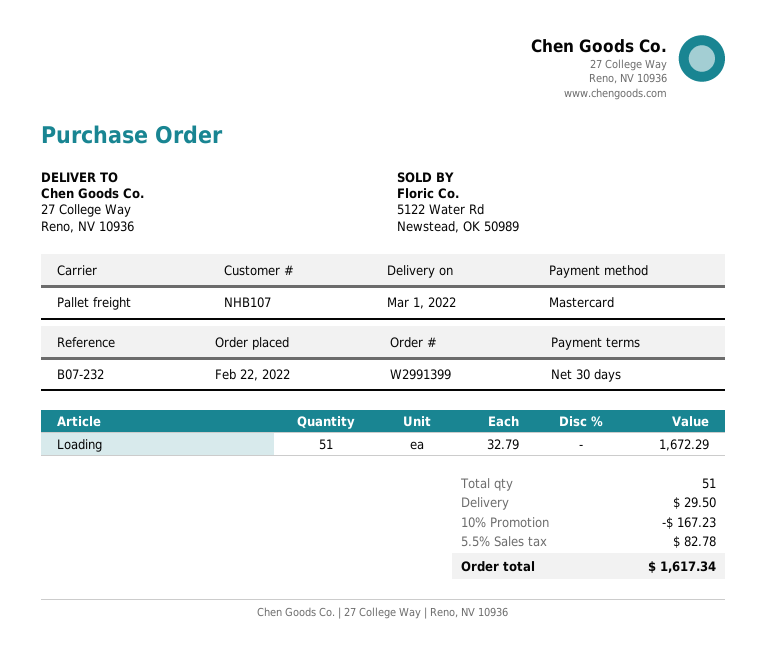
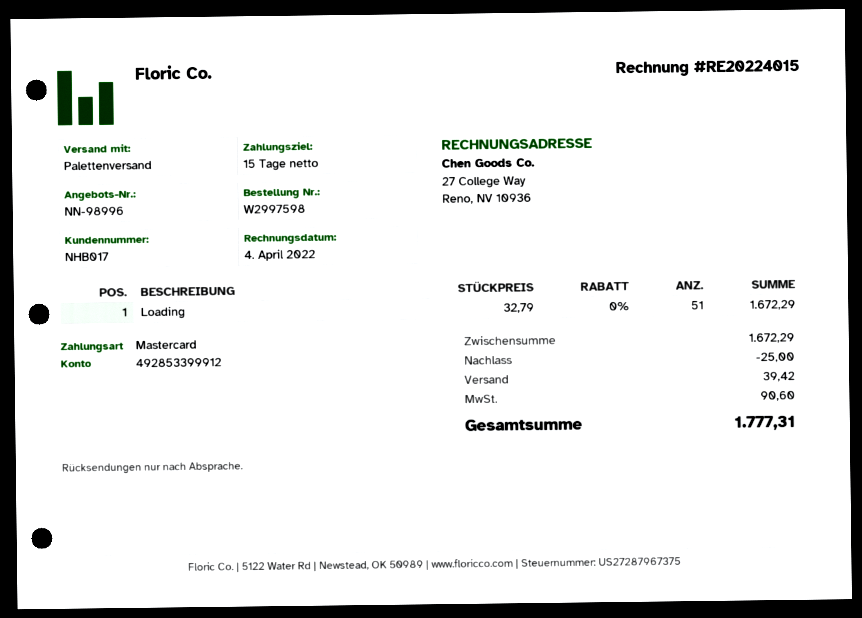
order number: W2991399 -> W2997598
payment terms: 30 days -> 15 days
customer number: NHB107 -> NHB017
discount: 167.23 -> 25.00
shipping: 29.50 -> 39.42
tax: 82.78 -> 90.60
total: 1617.34 -> 1777.31

